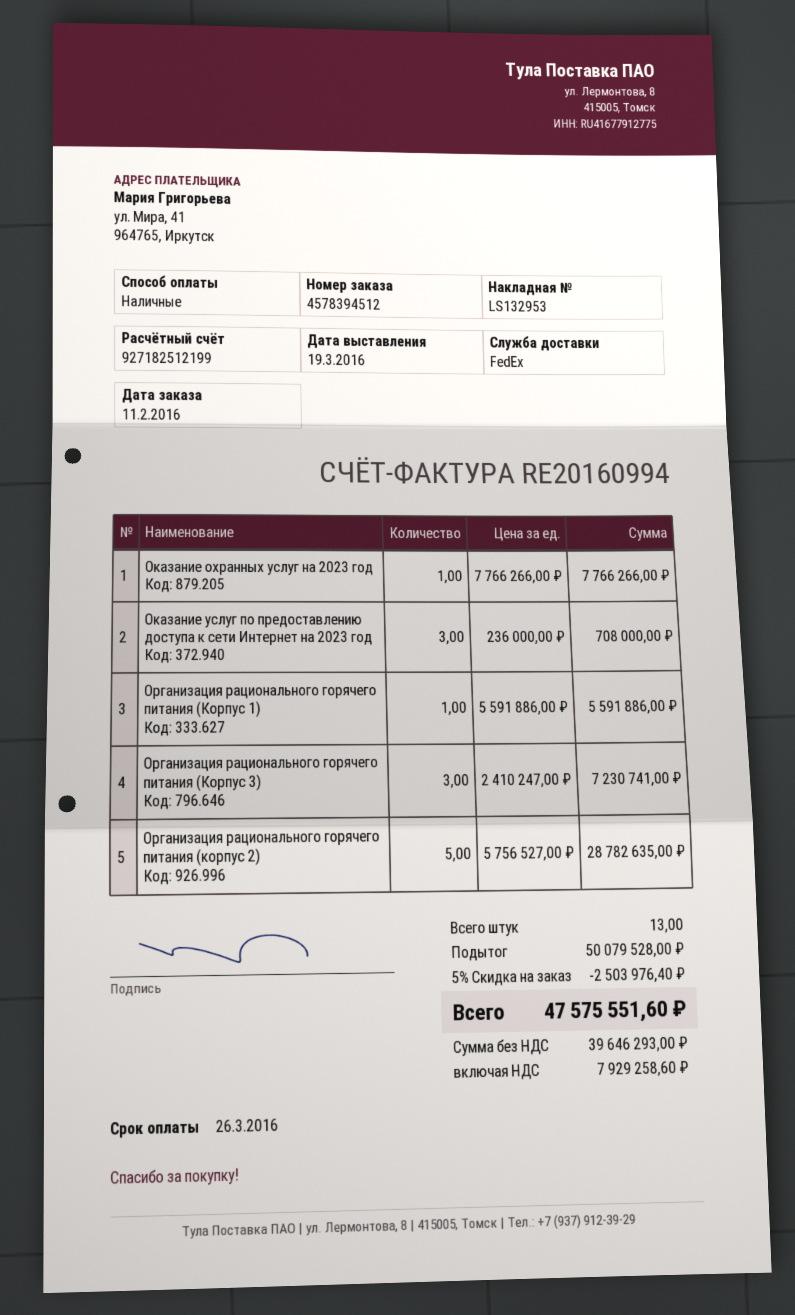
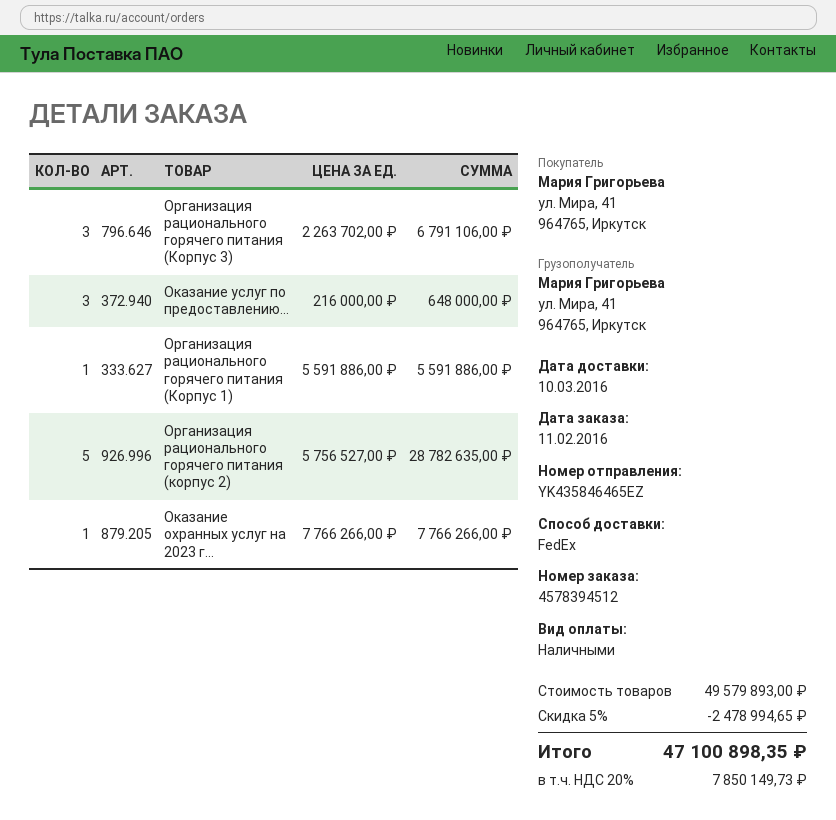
Оказание услуг по предоставлению доступа к сети Интернет на 2023 год: 3 x 236000.00 = 708000.00 -> 3 x 216000.00 = 648000.00
Организация рационального горячего питания (Корпус 3): 3 x 2410247.00 = 7230741.00 -> 3 x 2263702.00 = 6791106.00
subtotal: 50079528.00 -> 49579893.00
discount: 5% = 2503976.40 -> 5% = 2478994.65
tax: 7929258.60 -> 7850149.73
total: 47575551.60 -> 47100898.35

